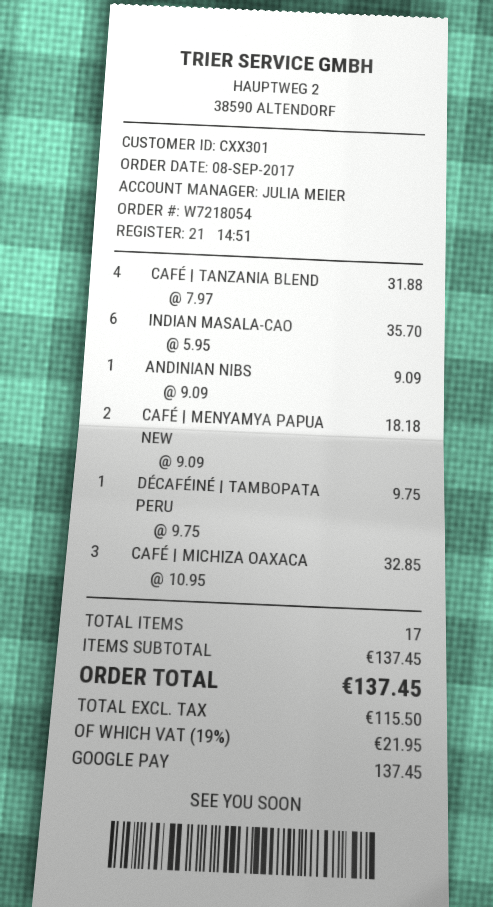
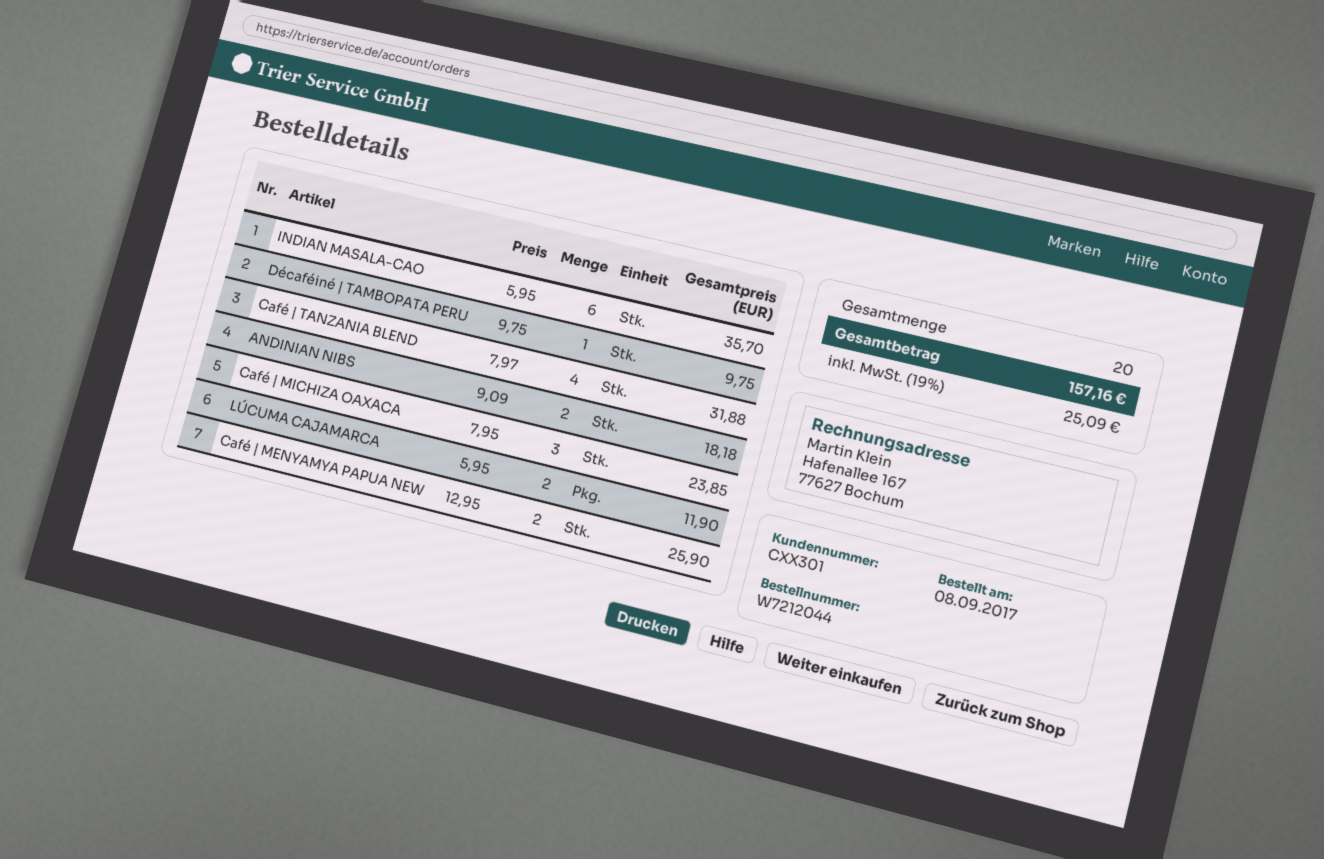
order number: W7218054 -> W7212044
ANDINIAN NIBS: 1 x 9.09 = 9.09 -> 2 x 9.09 = 18.18
CAFÉ | MENYAMYA PAPUA NEW: 2 x 9.09 = 18.18 -> 2 x 12.95 = 25.90
CAFÉ | MICHIZA OAXACA: 3 x 10.95 = 32.85 -> 3 x 7.95 = 23.85
LÚCUMA CAJAMARCA: none -> 2 x 5.95 = 11.90
total quantity: 17 -> 20
tax: 19% = 21.95 -> 19% = 25.09
total: 137.45 -> 157.16

